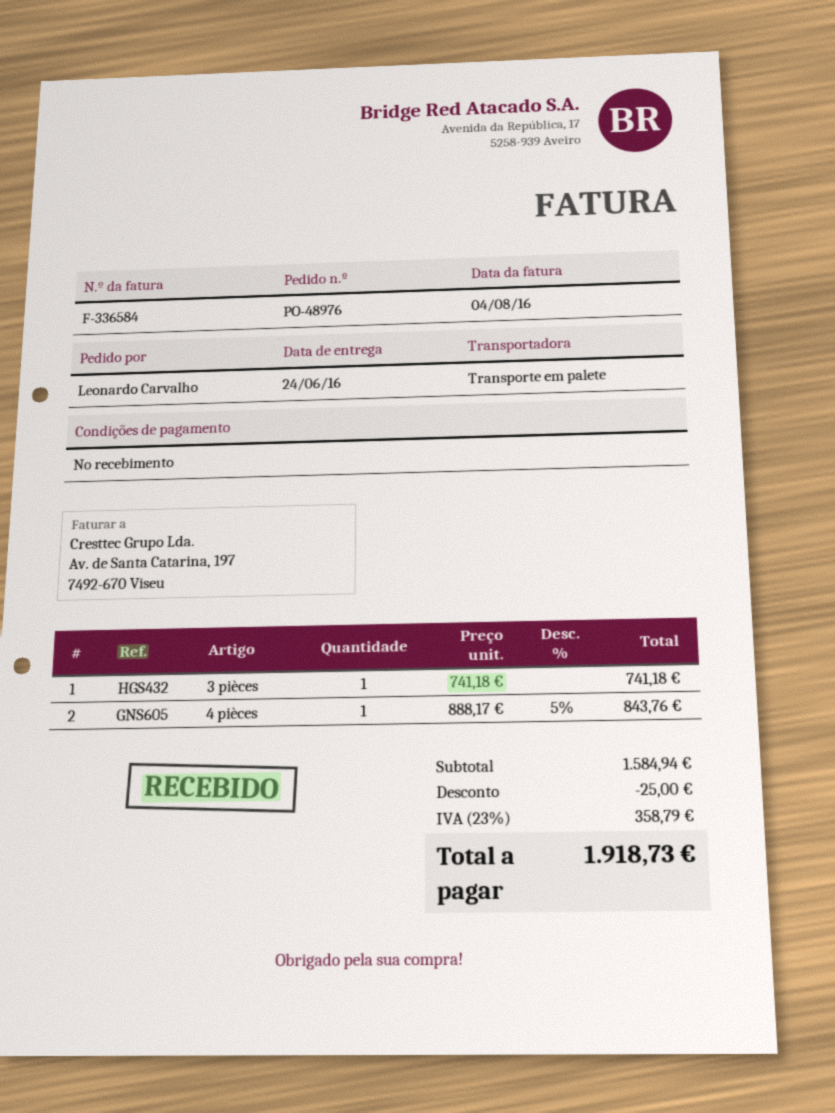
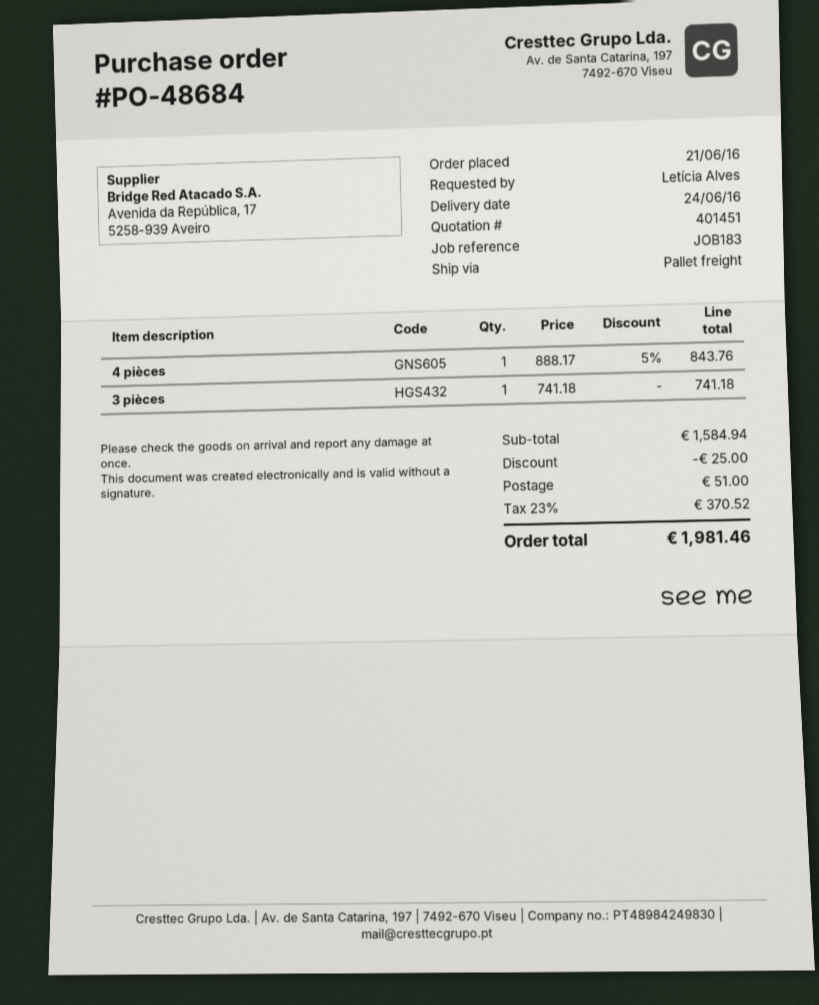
order number: PO-48976 -> PO-48684
ordered by: Leonardo Carvalho -> Letícia Alves
shipping: none -> 51.00
tax: 23% = 358.79 -> 23% = 370.52
total: 1918.73 -> 1981.46

